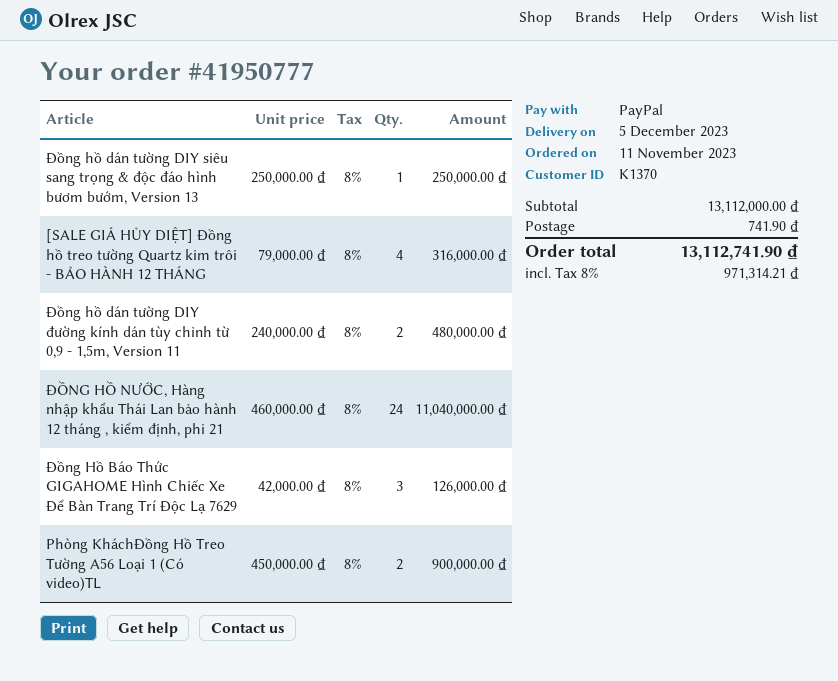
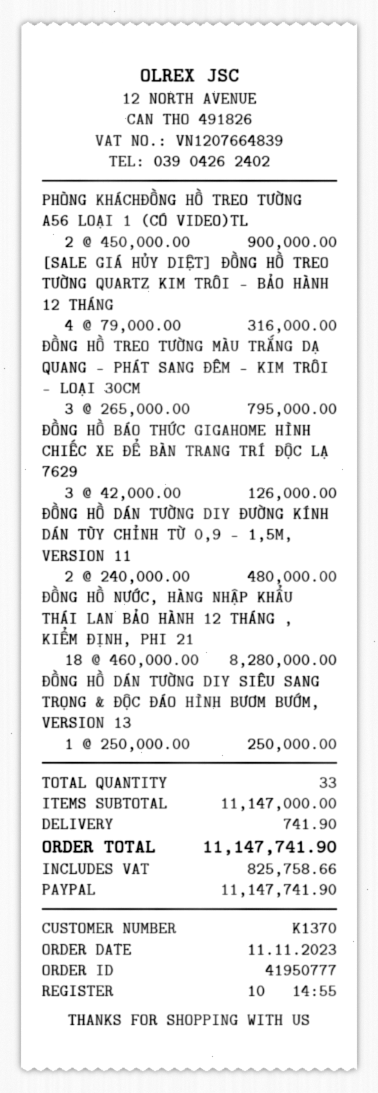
ĐỒNG HỒ NƯỚC, Hàng nhập khẩu Thái Lan bảo hành 12 tháng , kiểm định, phi 21: 24 x 460000.00 = 11040000.00 -> 18 x 460000.00 = 8280000.00
ĐỒNG HỒ TREO TƯỜNG MÀU TRẮNG DẠ QUANG - PHÁT SANG ĐÊM - KIM TRÔI - LOẠI 30CM: none -> 3 x 265000.00 = 795000.00
subtotal: 13112000.00 -> 11147000.00
tax: 971314.21 -> 825758.66
total: 13112741.90 -> 11147741.90

